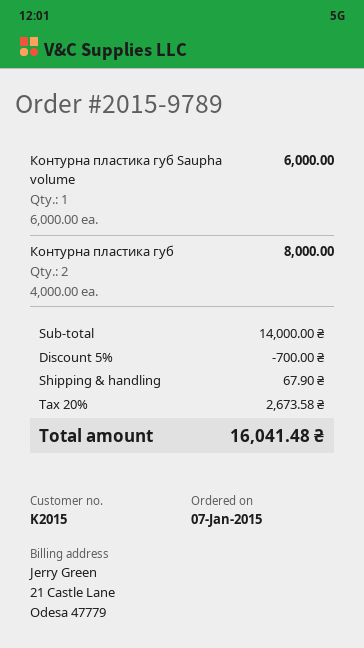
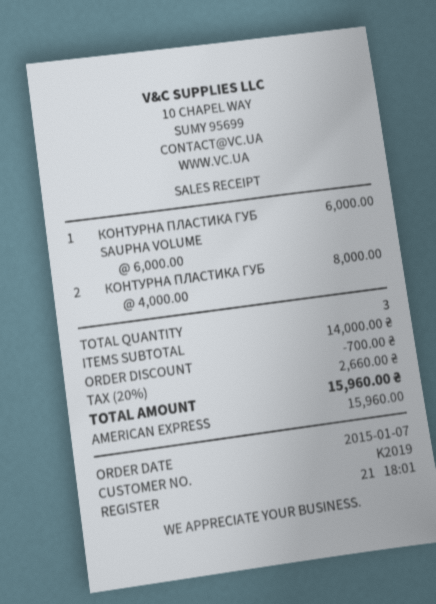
customer number: K2015 -> K2019
shipping: 67.90 -> none
tax: 20% = 2673.58 -> 20% = 2660.00
total: 16041.48 -> 15960.00

